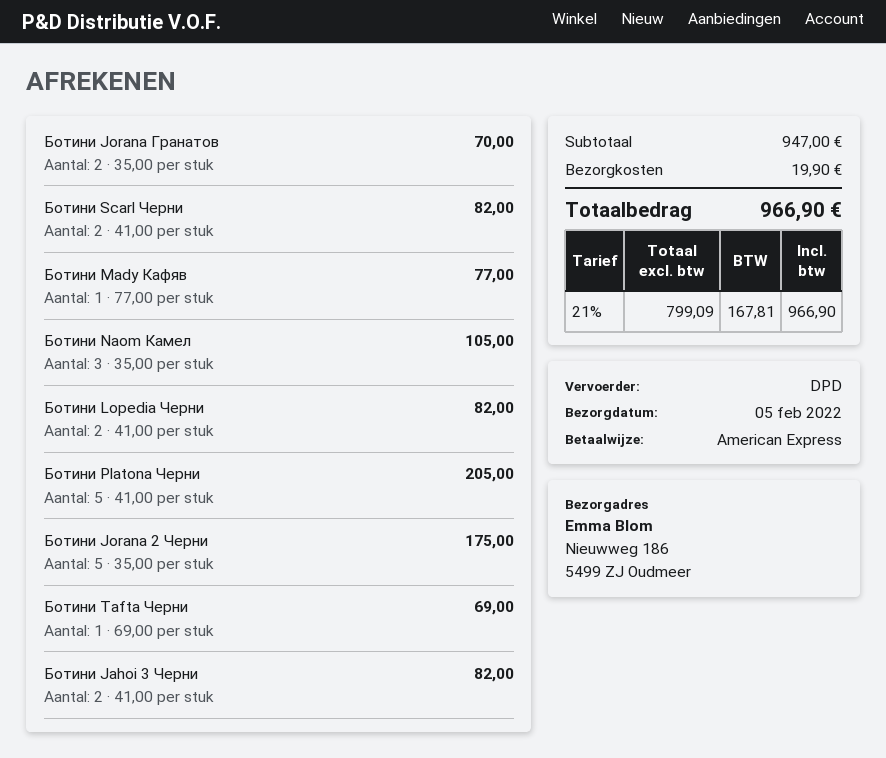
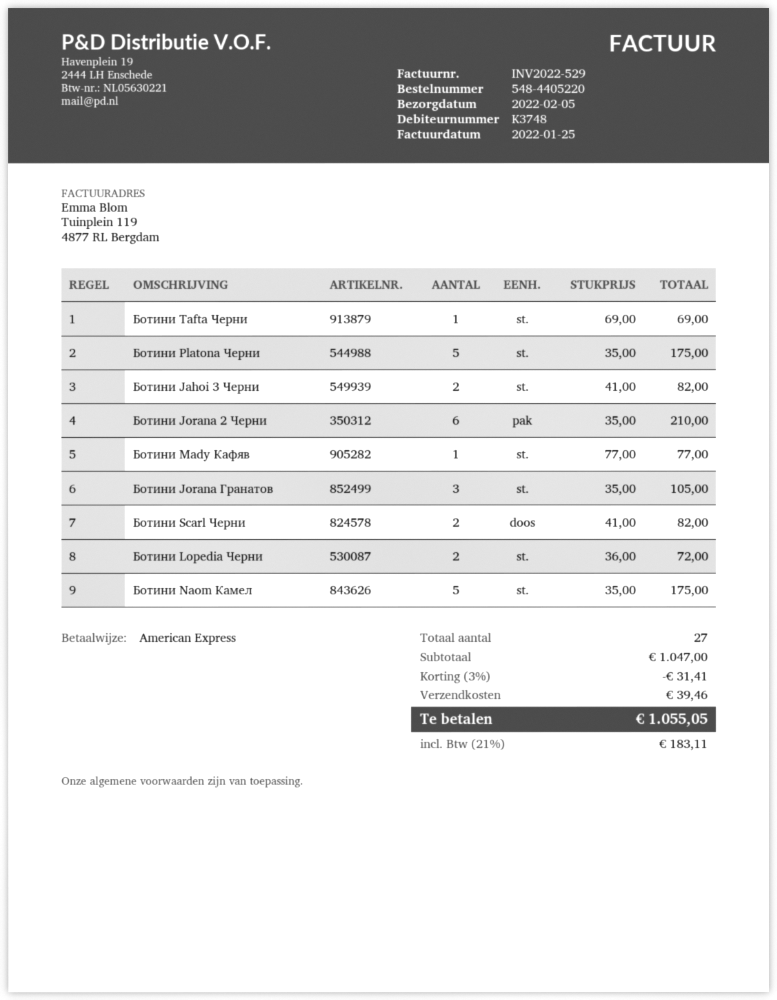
Ботини Jorana Гранатов: 2 x 35.00 = 70.00 -> 3 x 35.00 = 105.00
Ботини Naom Камел: 3 x 35.00 = 105.00 -> 5 x 35.00 = 175.00
Ботини Lopedia Черни: 2 x 41.00 = 82.00 -> 2 x 36.00 = 72.00
Ботини Platona Черни: 5 x 41.00 = 205.00 -> 5 x 35.00 = 175.00
Ботини Jorana 2 Черни: 5 x 35.00 = 175.00 -> 6 x 35.00 = 210.00
subtotal: 947.00 -> 1047.00
discount: none -> 3% = 31.41
shipping: 19.90 -> 39.46
tax: 21% = 167.81 -> 21% = 183.11
total: 966.90 -> 1055.05

